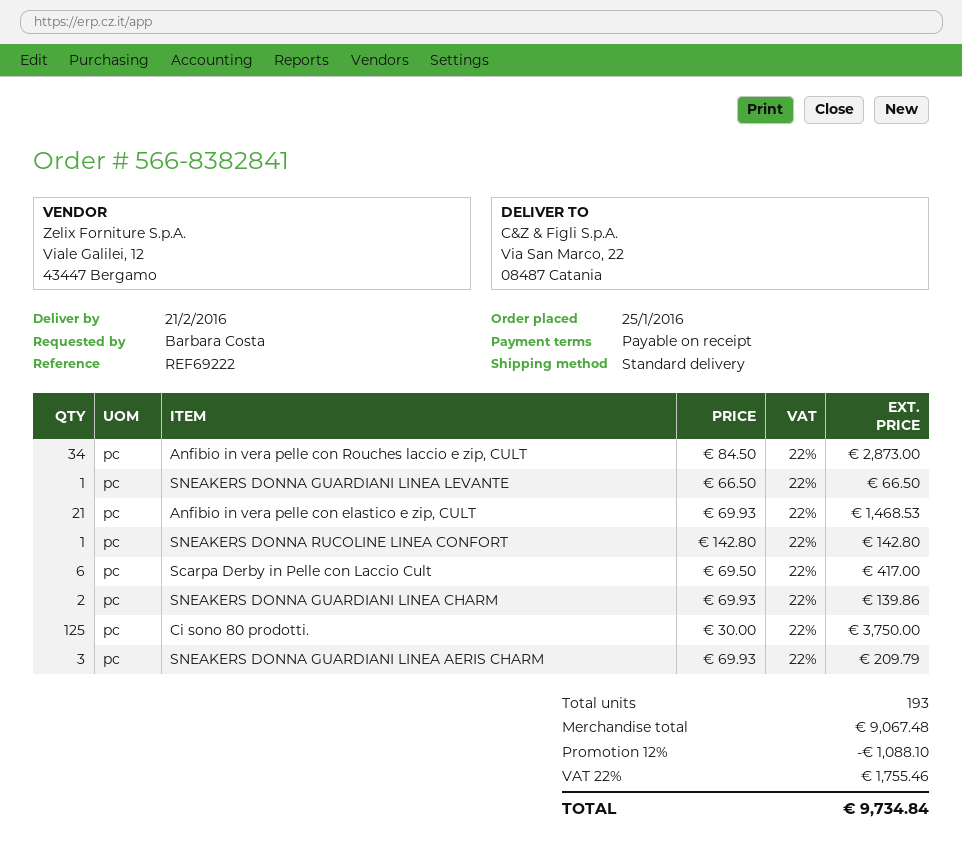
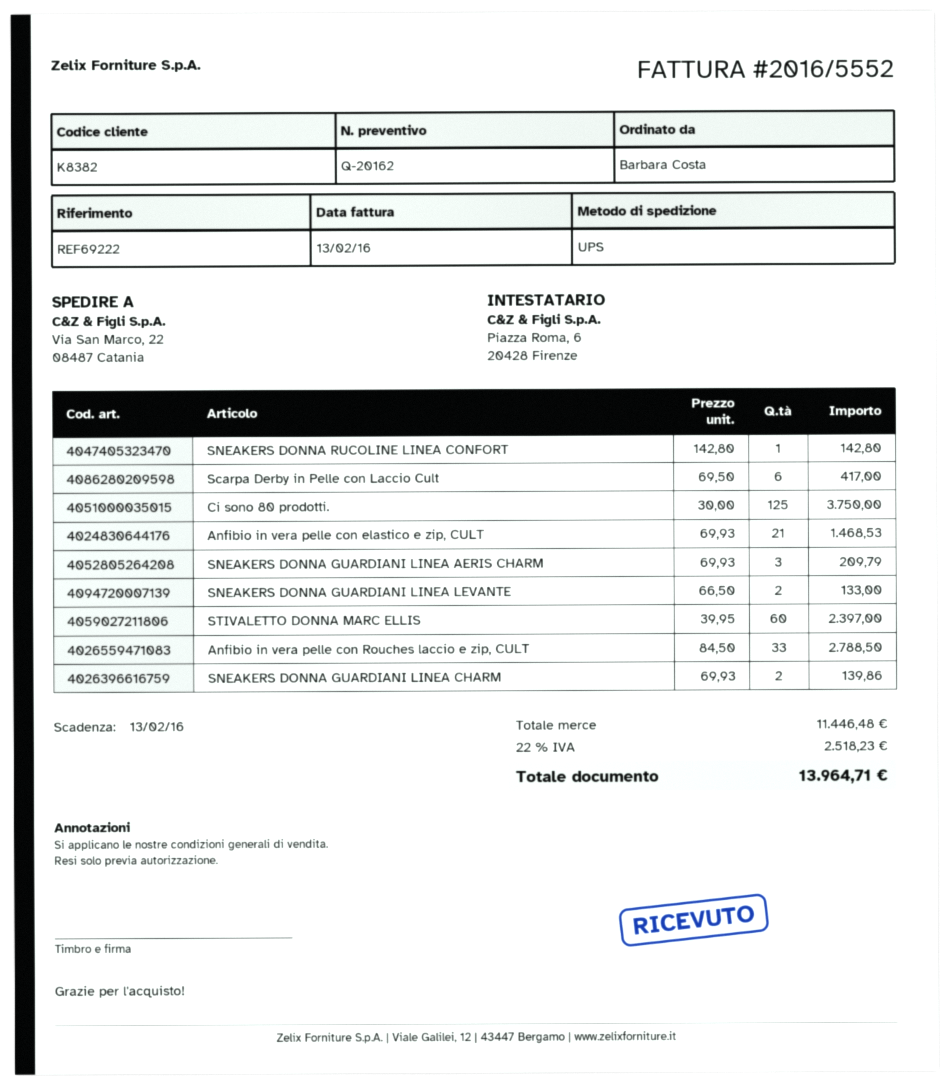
shipping method: standard -> UPS
Anfibio in vera pelle con Rouches laccio e zip, CULT: 34 x 84.50 = 2873.00 -> 33 x 84.50 = 2788.50
SNEAKERS DONNA GUARDIANI LINEA LEVANTE: 1 x 66.50 = 66.50 -> 2 x 66.50 = 133.00
STIVALETTO DONNA MARC ELLIS: none -> 60 x 39.95 = 2397.00
subtotal: 9067.48 -> 11446.48
discount: 12% = 1088.10 -> none
tax: 22% = 1755.46 -> 22% = 2518.23
total: 9734.84 -> 13964.71

